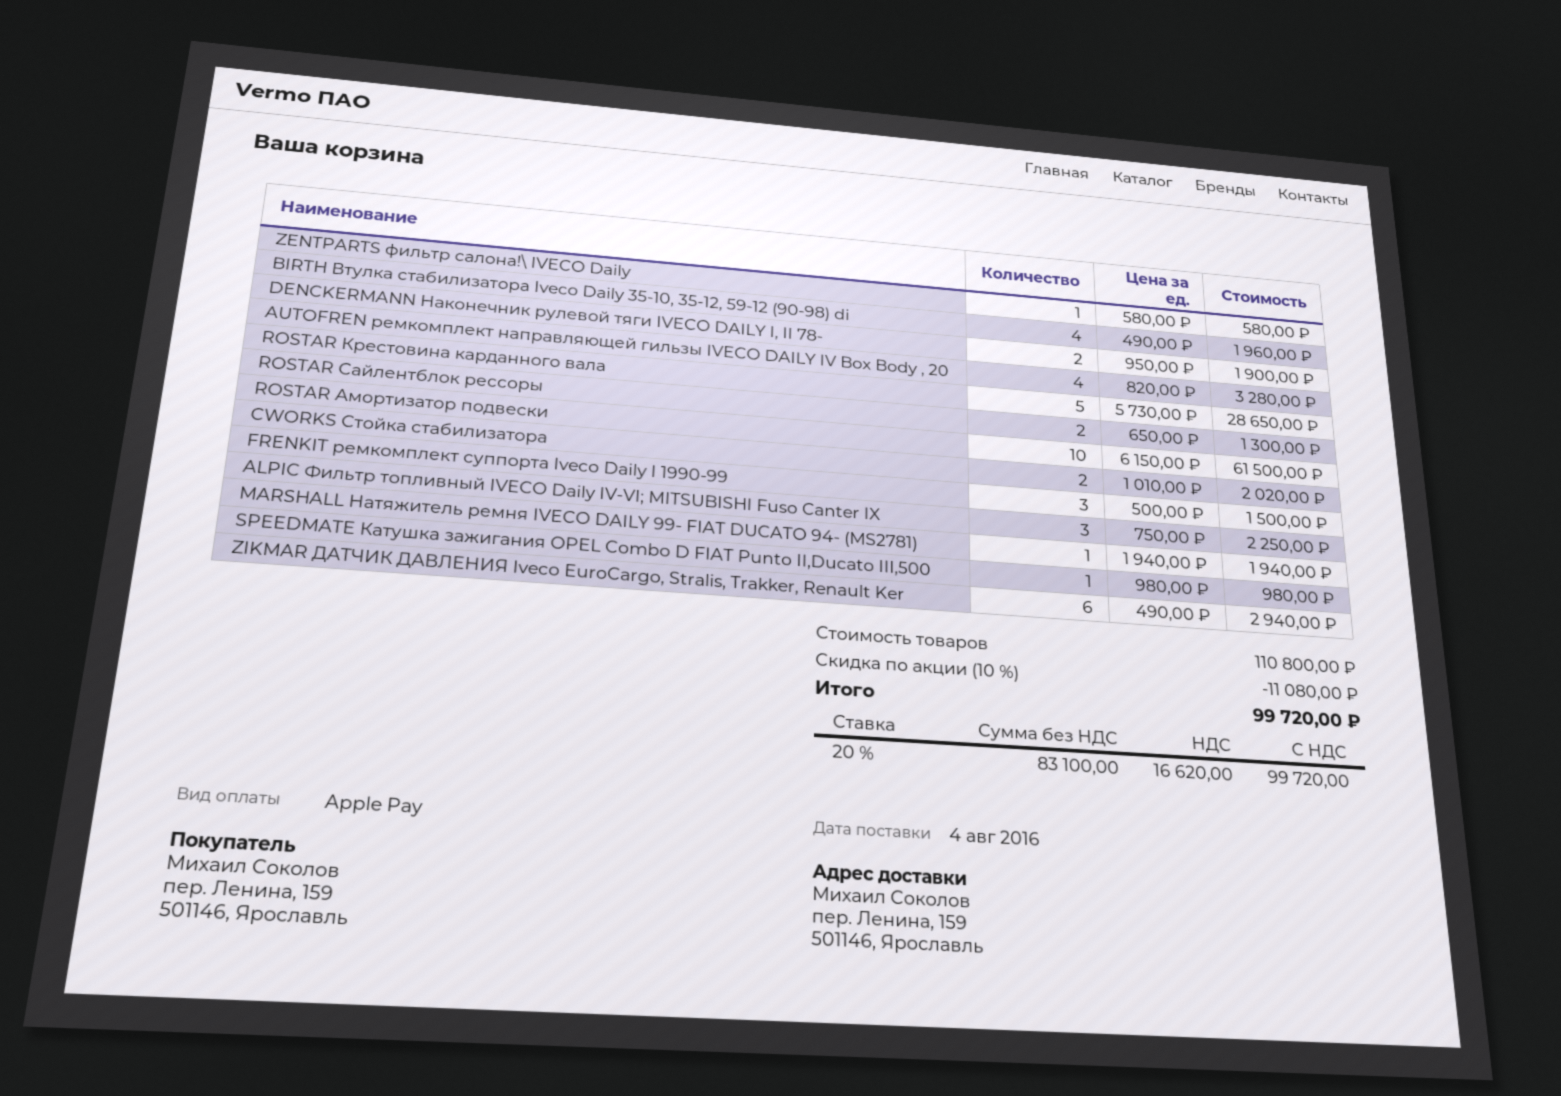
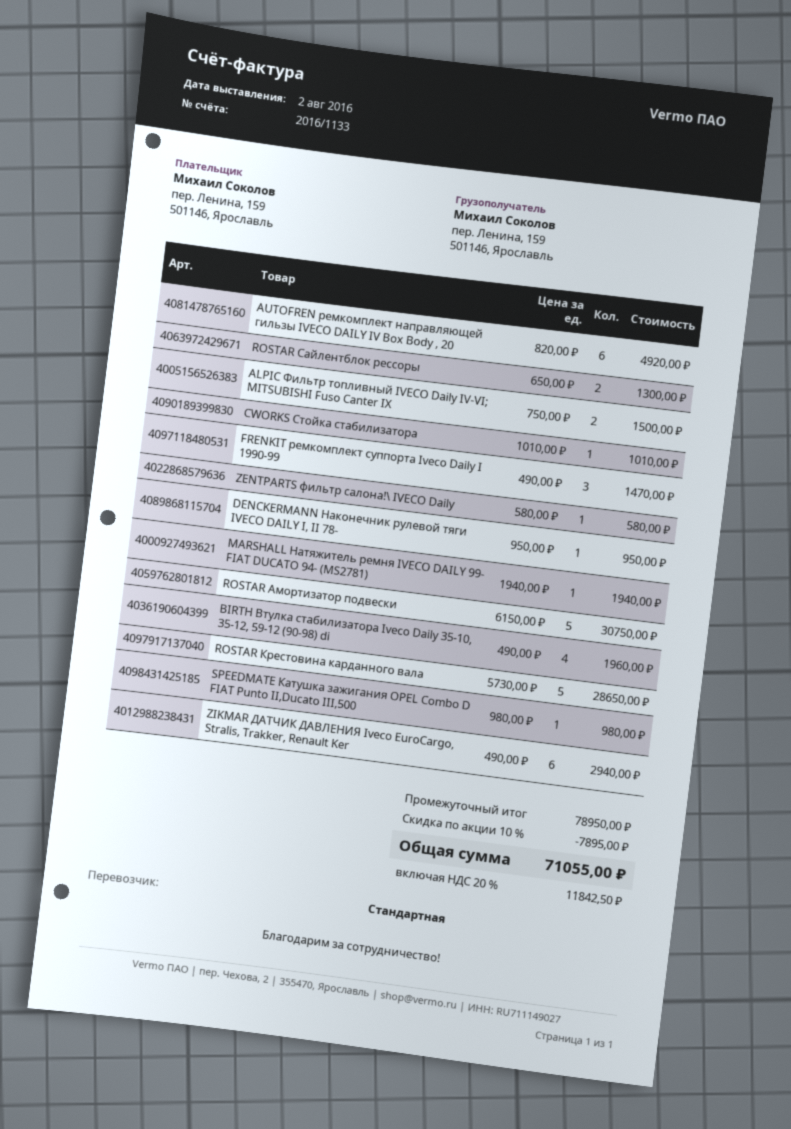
DENCKERMANN Наконечник рулевой тяги IVECO DAILY I, II 78-: 2 x 950.00 = 1900.00 -> 1 x 950.00 = 950.00
AUTOFREN ремкомплект направляющей гильзы IVECO DAILY IV Box Body , 20: 4 x 820.00 = 3280.00 -> 6 x 820.00 = 4920.00
ROSTAR Амортизатор подвески: 10 x 6150.00 = 61500.00 -> 5 x 6150.00 = 30750.00
CWORKS Стойка стабилизатора: 2 x 1010.00 = 2020.00 -> 1 x 1010.00 = 1010.00
FRENKIT ремкомплект суппорта Iveco Daily I 1990-99: 3 x 500.00 = 1500.00 -> 3 x 490.00 = 1470.00
ALPIC Фильтр топливный IVECO Daily IV-VI; MITSUBISHI Fuso Canter IX: 3 x 750.00 = 2250.00 -> 2 x 750.00 = 1500.00
subtotal: 110800.00 -> 78950.00
discount: 10% = 11080.00 -> 10% = 7895.00
tax: 20% = 16620.00 -> 20% = 11842.50
total: 99720.00 -> 71055.00

